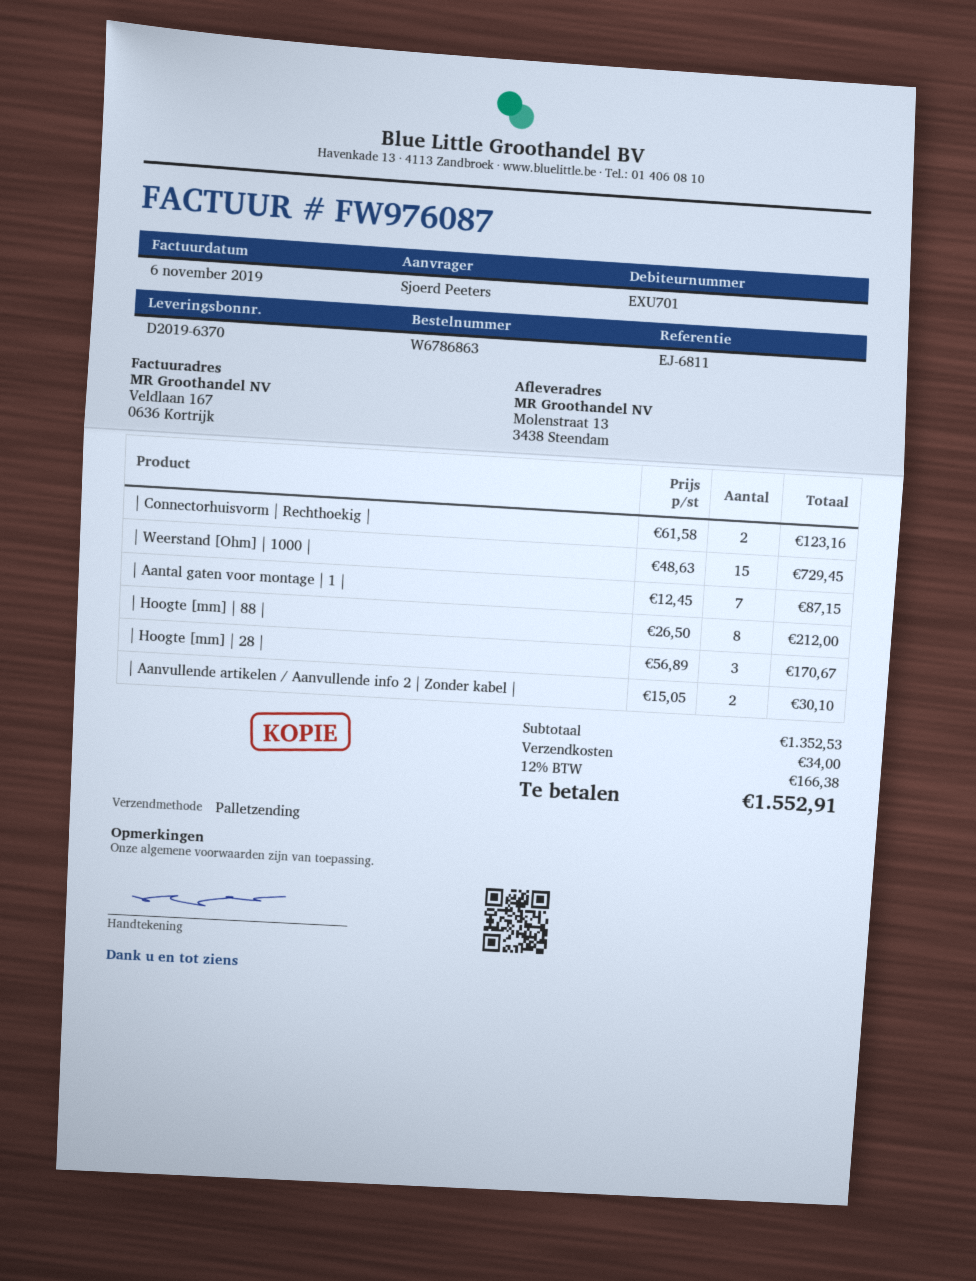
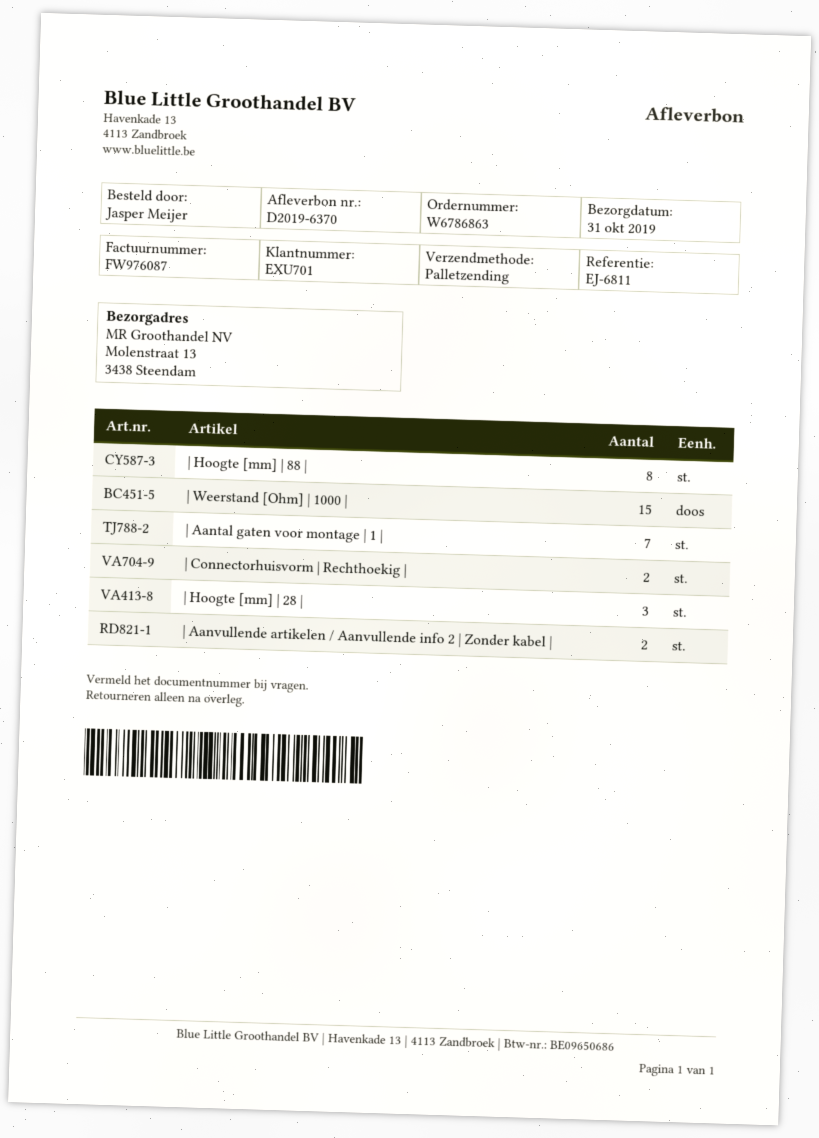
ordered by: Sjoerd Peeters -> Jasper Meijer

